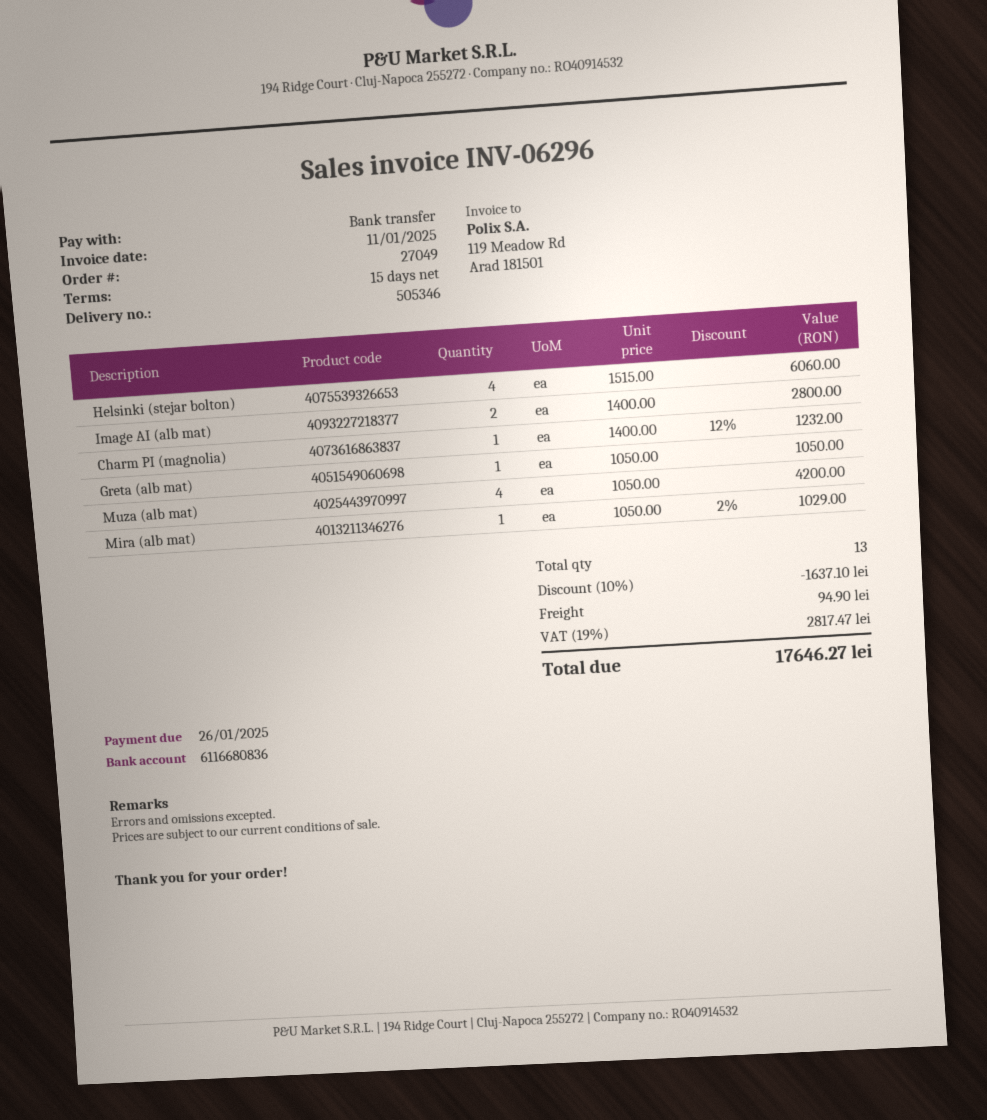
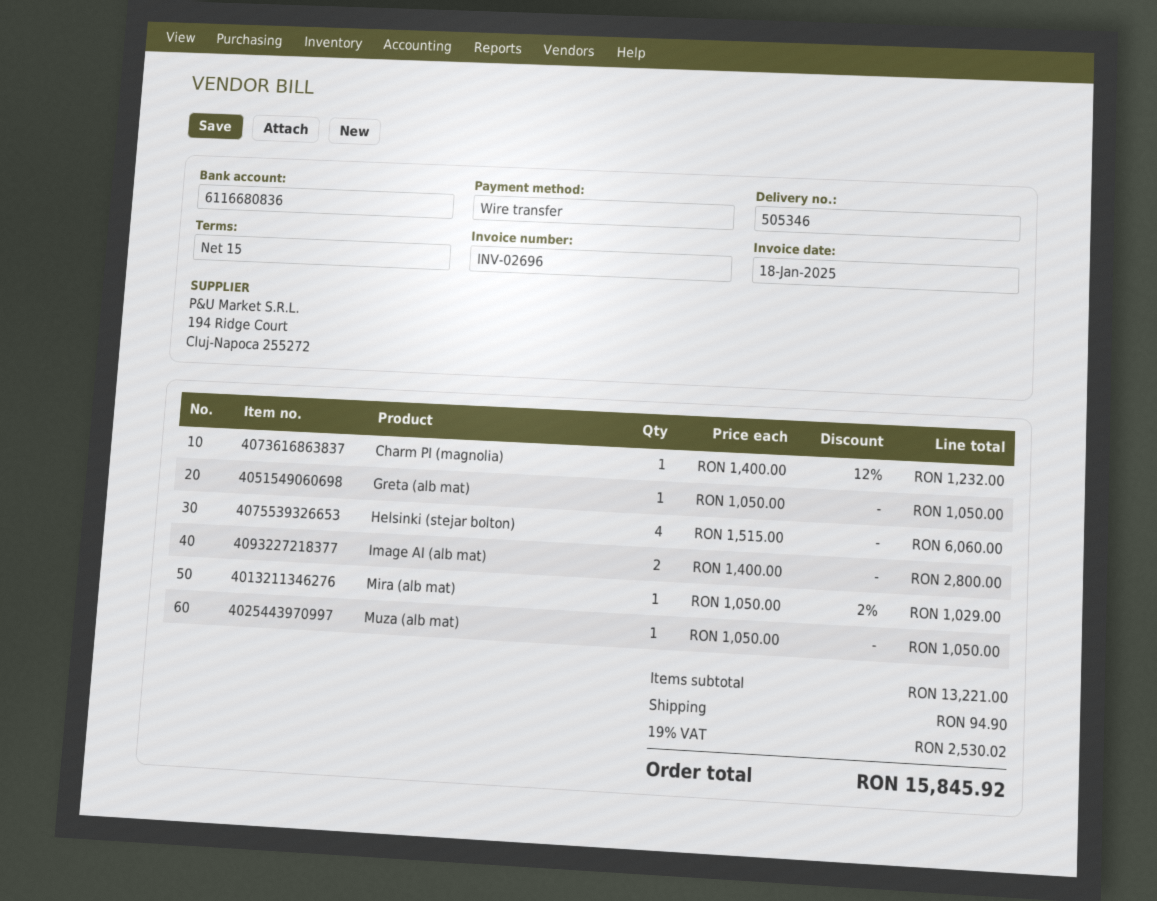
invoice number: INV-06296 -> INV-02696
invoice date: 2025-01-11 -> 2025-01-18
Muza (alb mat): 4 x 1050.00 = 4200.00 -> 1 x 1050.00 = 1050.00
discount: 10% = 1637.10 -> none
tax: 19% = 2817.47 -> 19% = 2530.02
total: 17646.27 -> 15845.92

